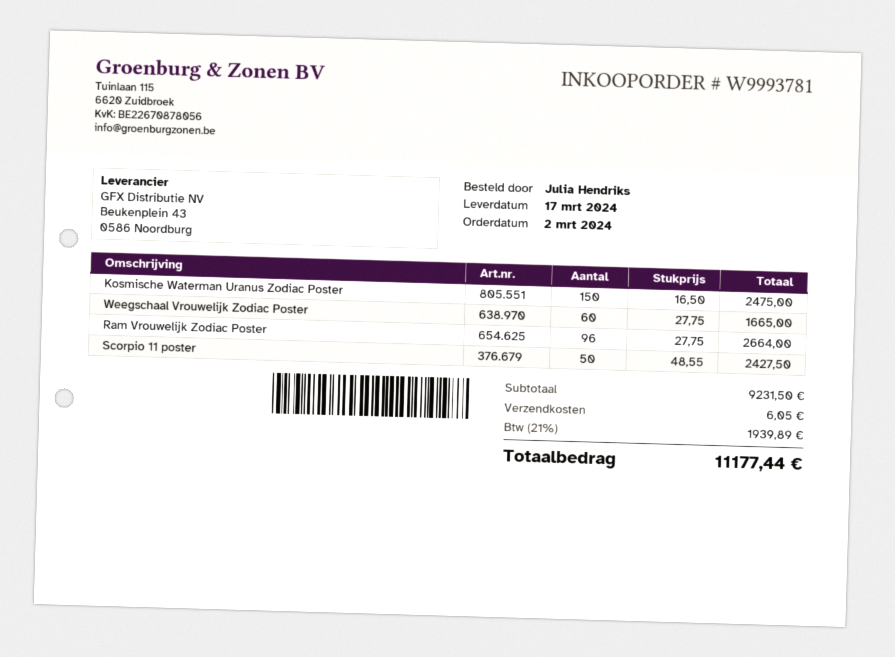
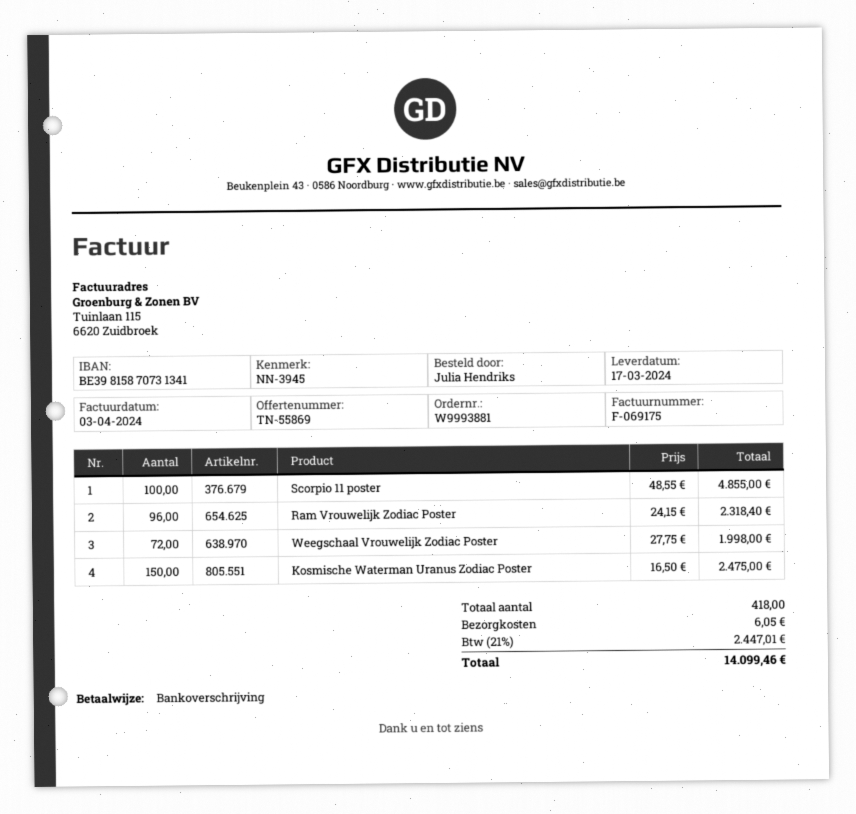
order number: W9993781 -> W9993881
Weegschaal Vrouwelijk Zodiac Poster: 60 x 27.75 = 1665.00 -> 72 x 27.75 = 1998.00
Ram Vrouwelijk Zodiac Poster: 96 x 27.75 = 2664.00 -> 96 x 24.15 = 2318.40
Scorpio 11 poster: 50 x 48.55 = 2427.50 -> 100 x 48.55 = 4855.00
tax: 21% = 1939.89 -> 21% = 2447.01
total: 11177.44 -> 14099.46

